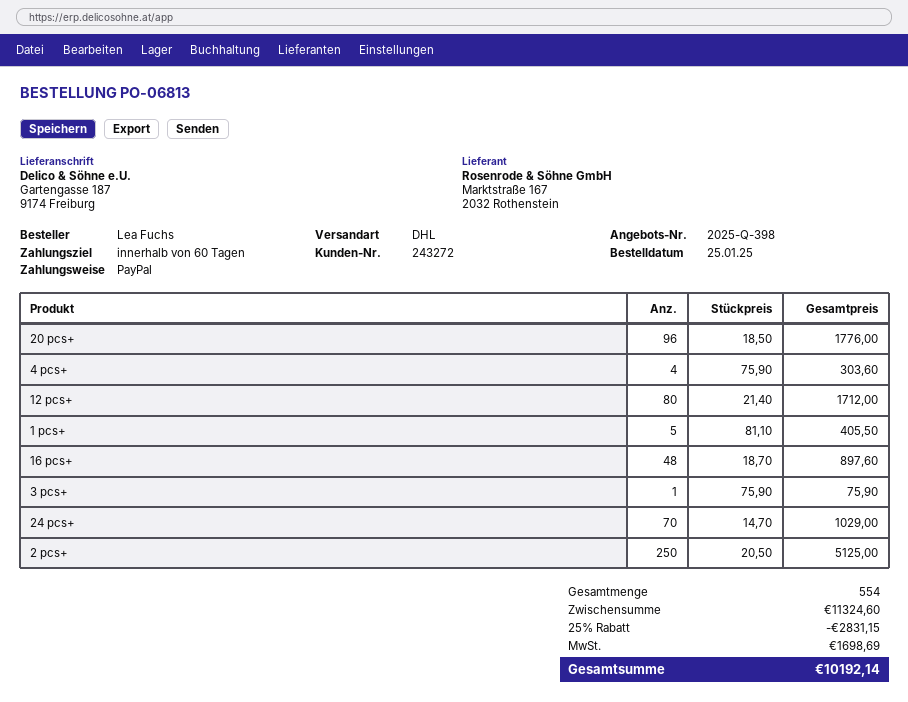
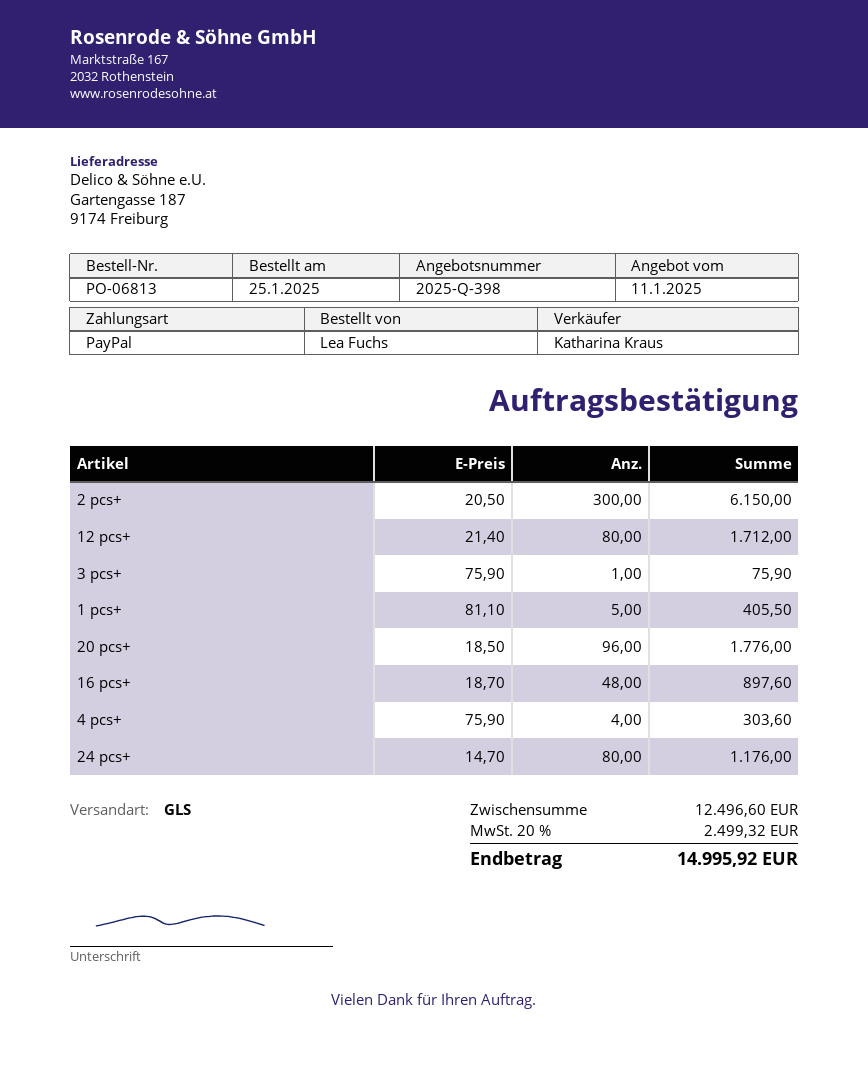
shipping method: DHL -> GLS
24 pcs+: 70 x 14.70 = 1029.00 -> 80 x 14.70 = 1176.00
2 pcs+: 250 x 20.50 = 5125.00 -> 300 x 20.50 = 6150.00
subtotal: 11324.60 -> 12496.60
discount: 25% = 2831.15 -> none
tax: 1698.69 -> 2499.32
total: 10192.14 -> 14995.92

